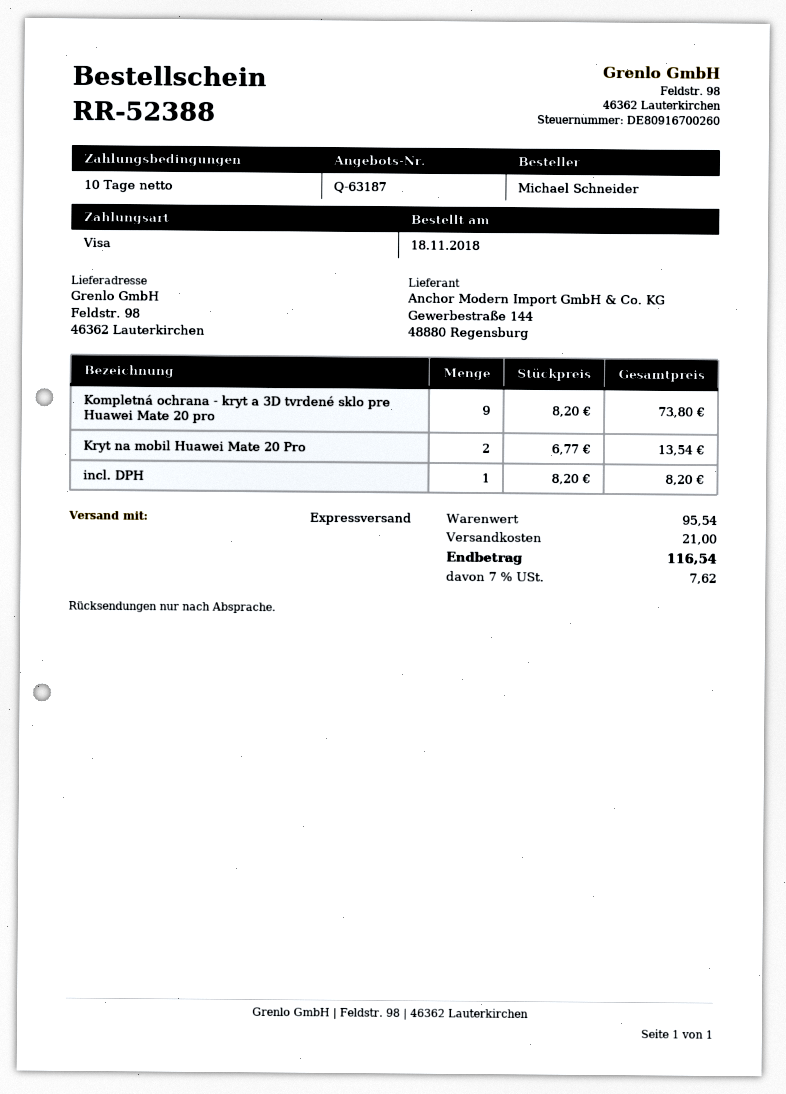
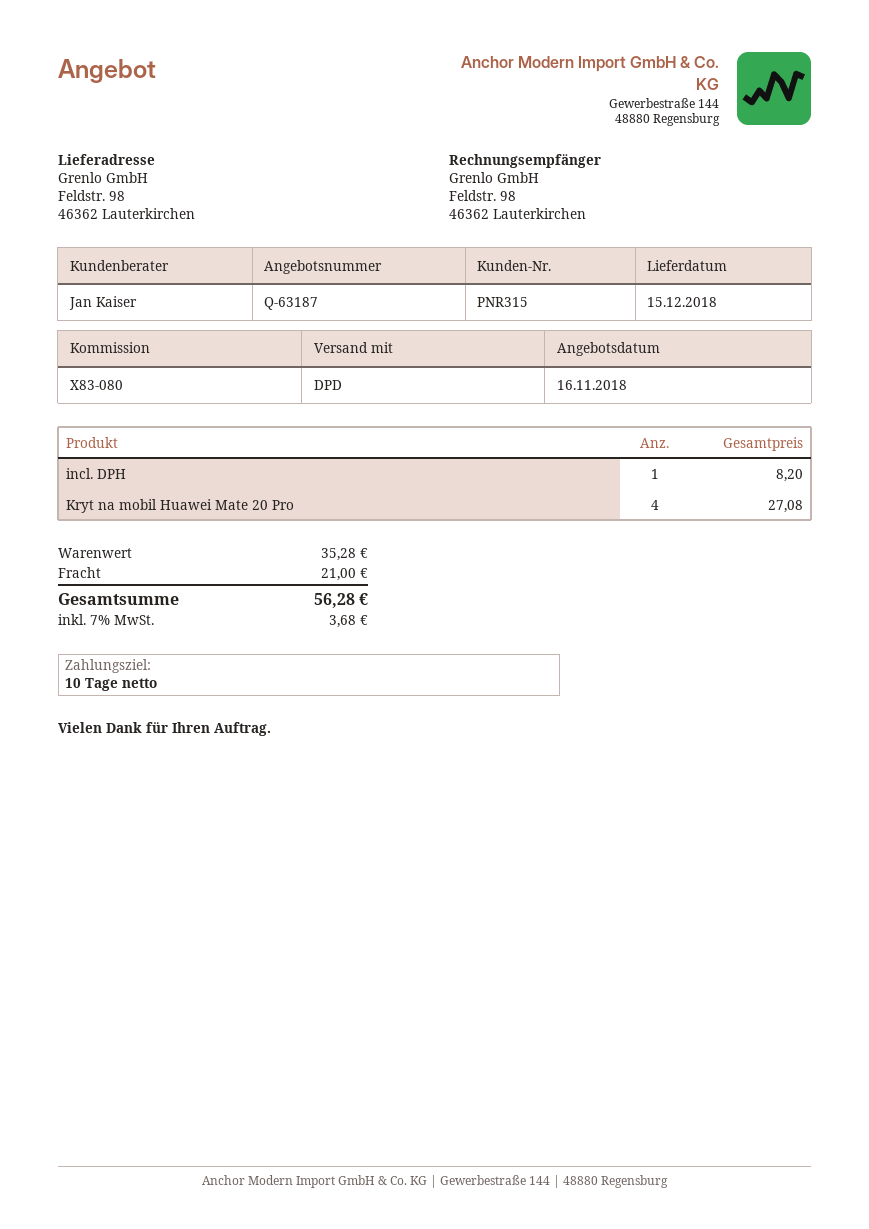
shipping method: express -> DPD
Kompletná ochrana - kryt a 3D tvrdené sklo pre Huawei Mate 20 pro: 9 for 73.80 -> none
Kryt na mobil Huawei Mate 20 Pro: 2 for 13.54 -> 4 for 27.08
subtotal: 95.54 -> 35.28
tax: 7% = 7.62 -> 7% = 3.68
total: 116.54 -> 56.28

